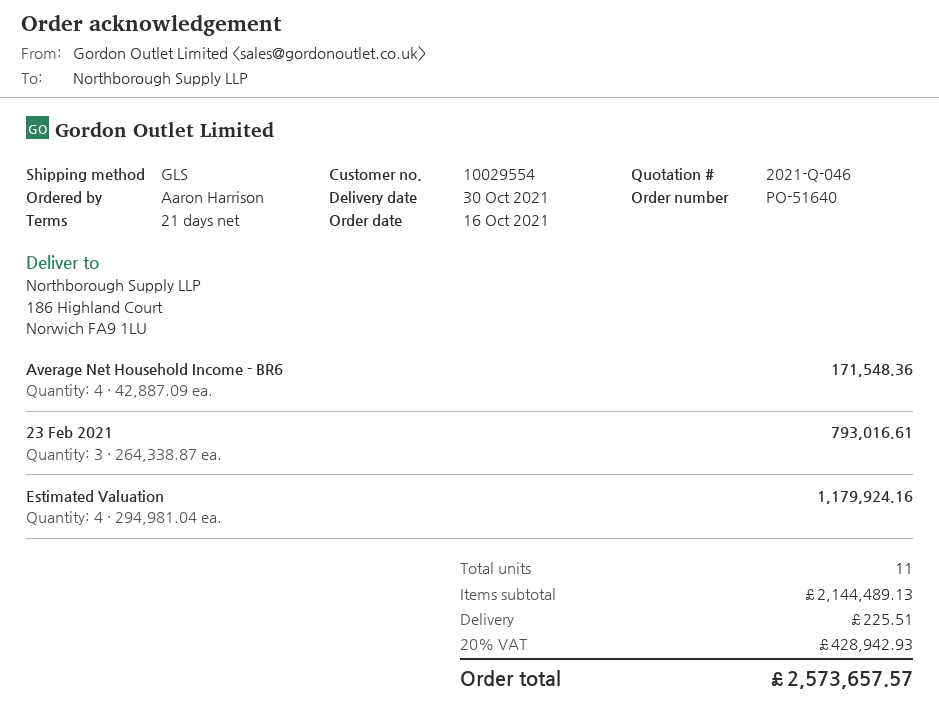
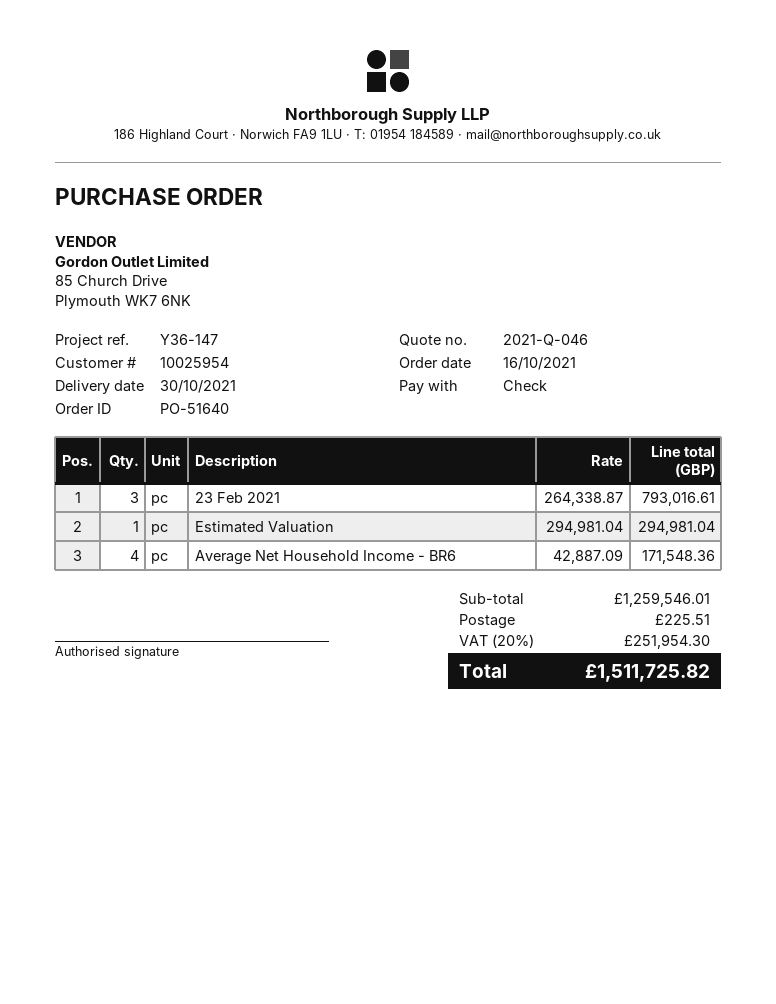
customer number: 10029554 -> 10025954
Estimated Valuation: 4 x 294981.04 = 1179924.16 -> 1 x 294981.04 = 294981.04
subtotal: 2144489.13 -> 1259546.01
tax: 20% = 428942.93 -> 20% = 251954.30
total: 2573657.57 -> 1511725.82

